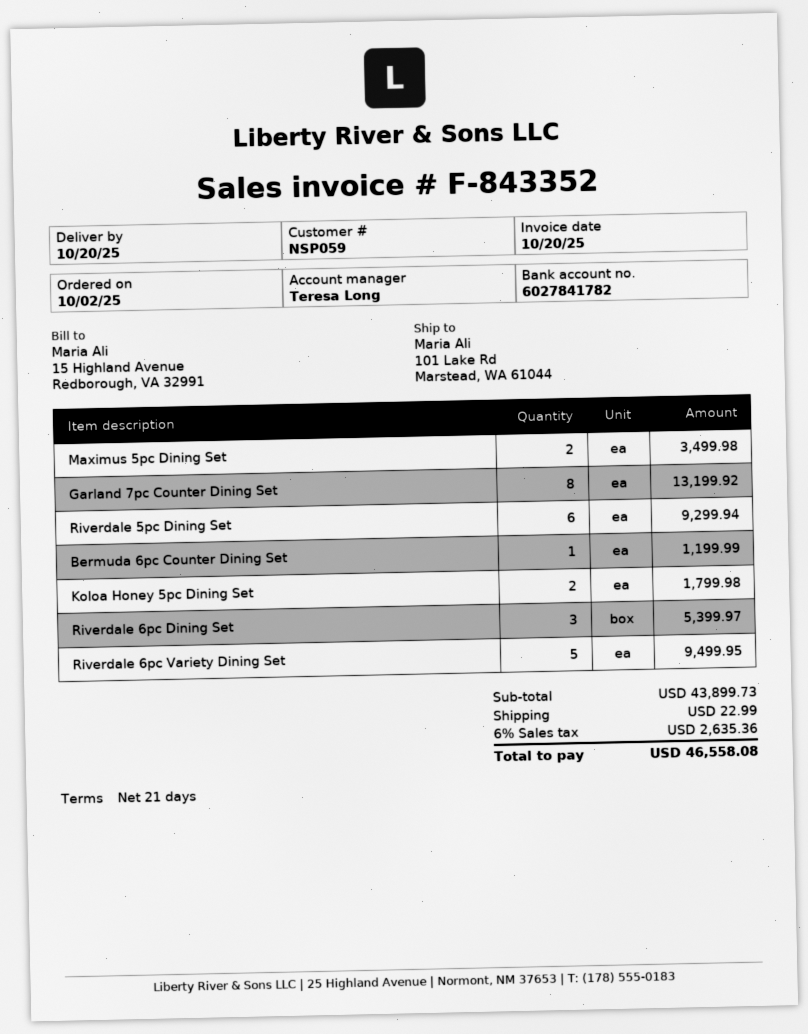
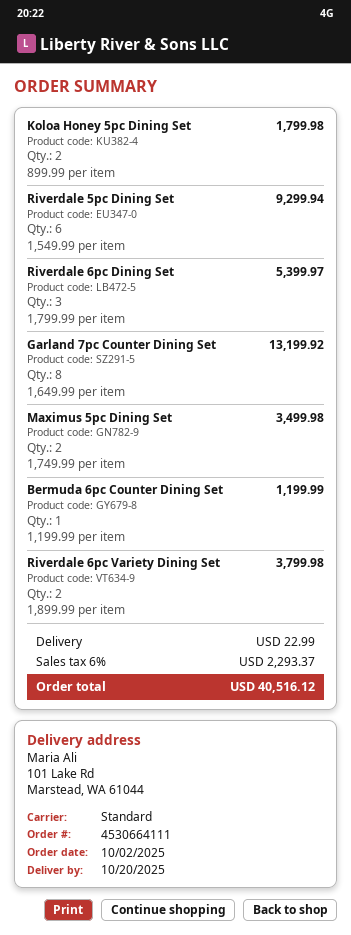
Riverdale 6pc Variety Dining Set: 5 for 9499.95 -> 2 for 3799.98
tax: 6% = 2635.36 -> 6% = 2293.37
total: 46558.08 -> 40516.12

